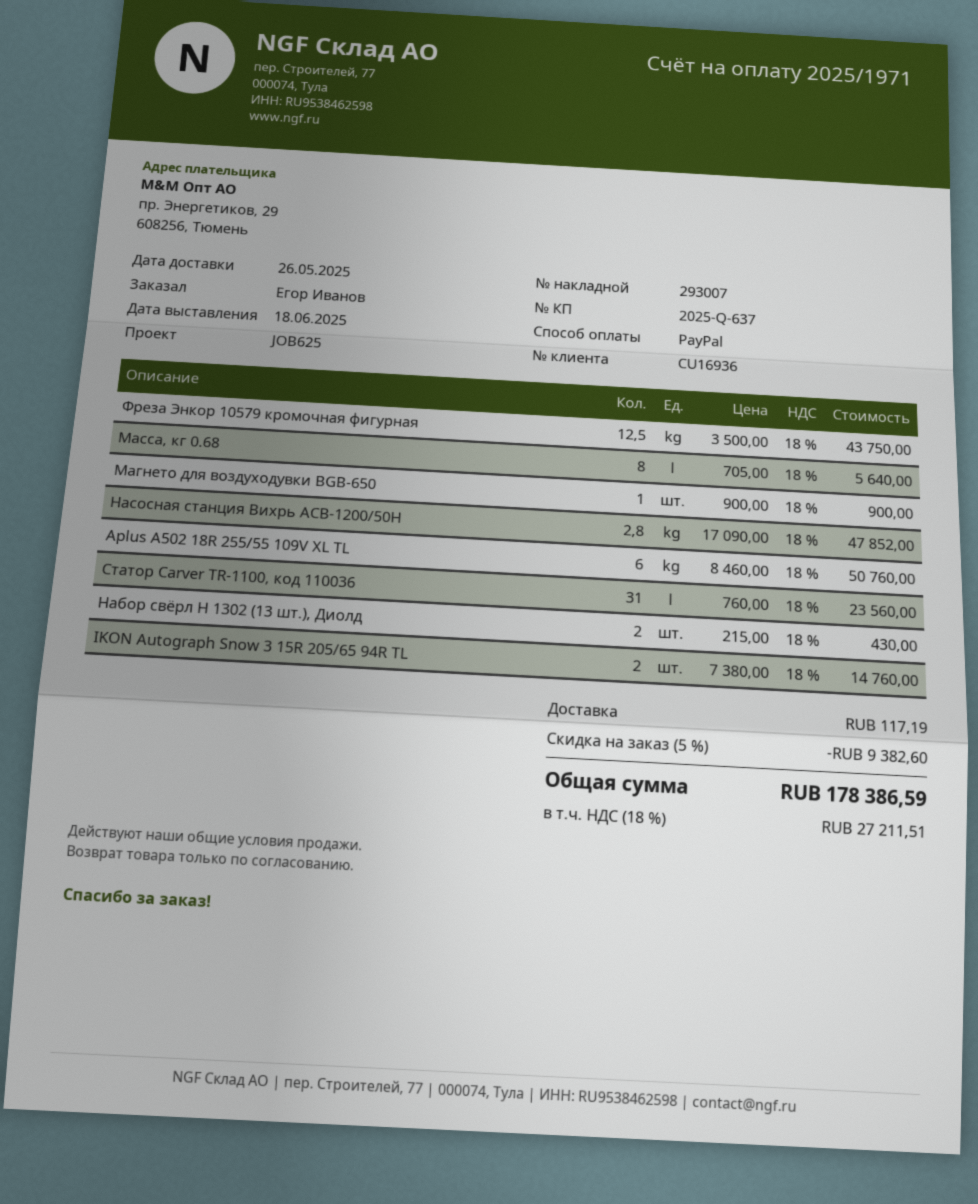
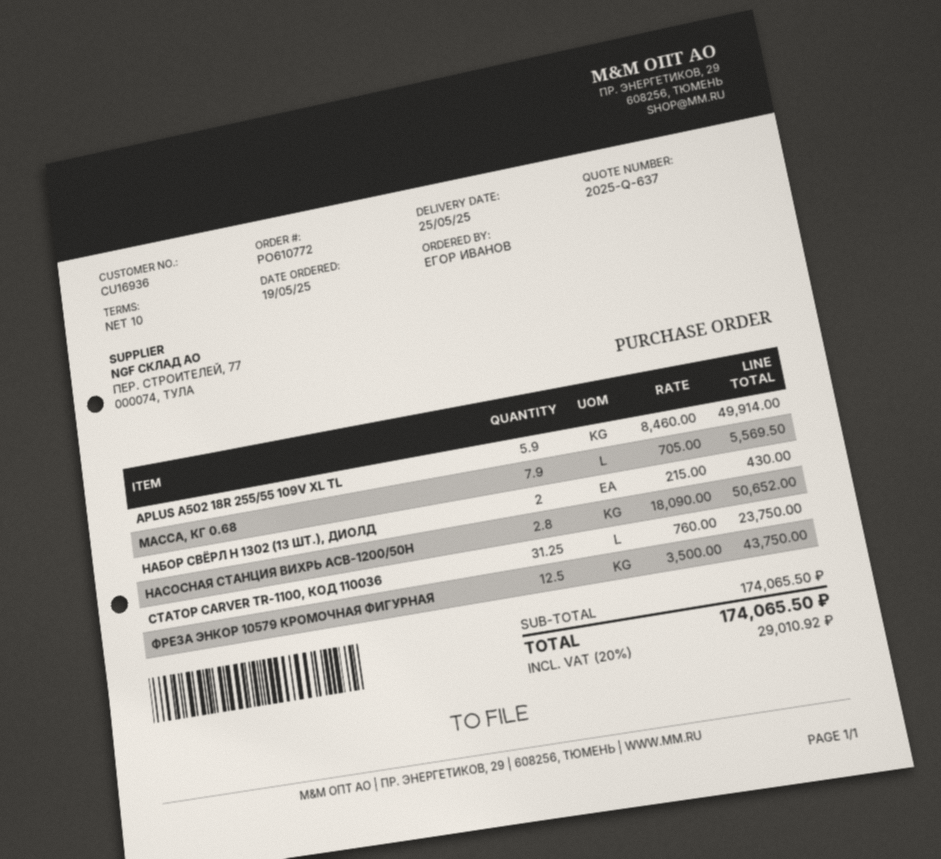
delivery date: 2025-05-26 -> 2025-05-25
Масса, кг 0.68: 8 x 705.00 = 5640.00 -> 7.9 x 705.00 = 5569.50
Магнето для воздуходувки BGB-650: 1 x 900.00 = 900.00 -> none
Насосная станция Вихрь АСВ-1200/50Н: 2.8 x 17090.00 = 47852.00 -> 2.8 x 18090.00 = 50652.00
Aplus A502 18R 255/55 109V XL TL: 6 x 8460.00 = 50760.00 -> 5.9 x 8460.00 = 49914.00
Статор Carver TR-1100, код 110036: 31 x 760.00 = 23560.00 -> 31.25 x 760.00 = 23750.00
IKON Autograph Snow 3 15R 205/65 94R TL: 2 x 7380.00 = 14760.00 -> none
discount: 5% = 9382.60 -> none
shipping: 117.19 -> none
tax: 18% = 27211.51 -> 20% = 29010.92
total: 178386.59 -> 174065.50

